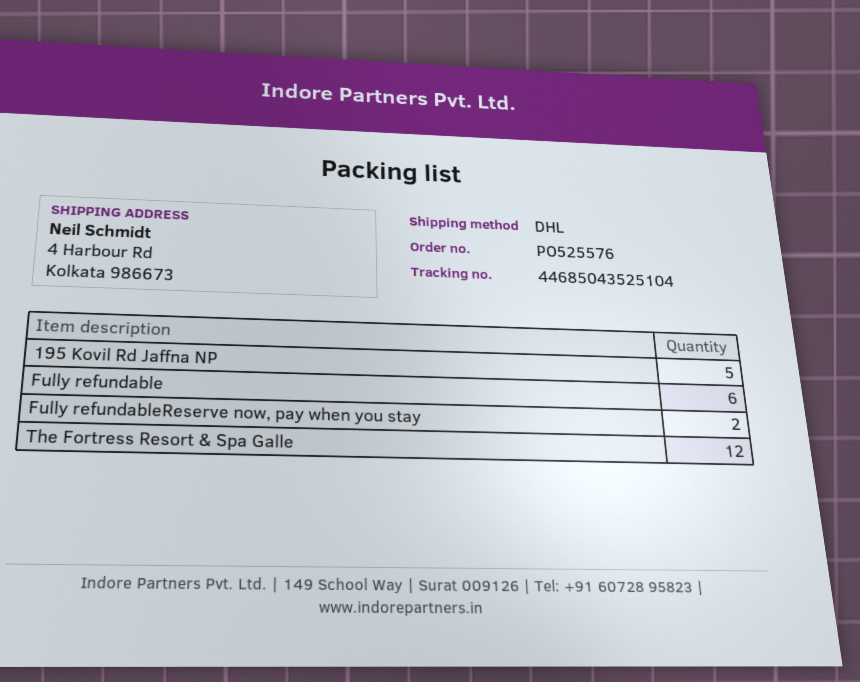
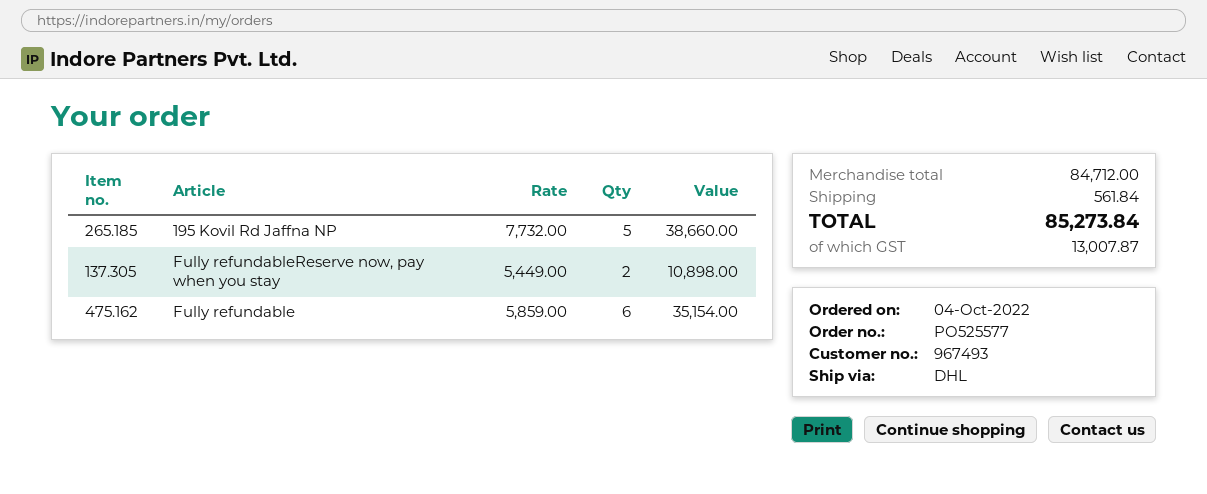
order number: PO525576 -> PO525577
The Fortress Resort & Spa Galle: 12 -> none

